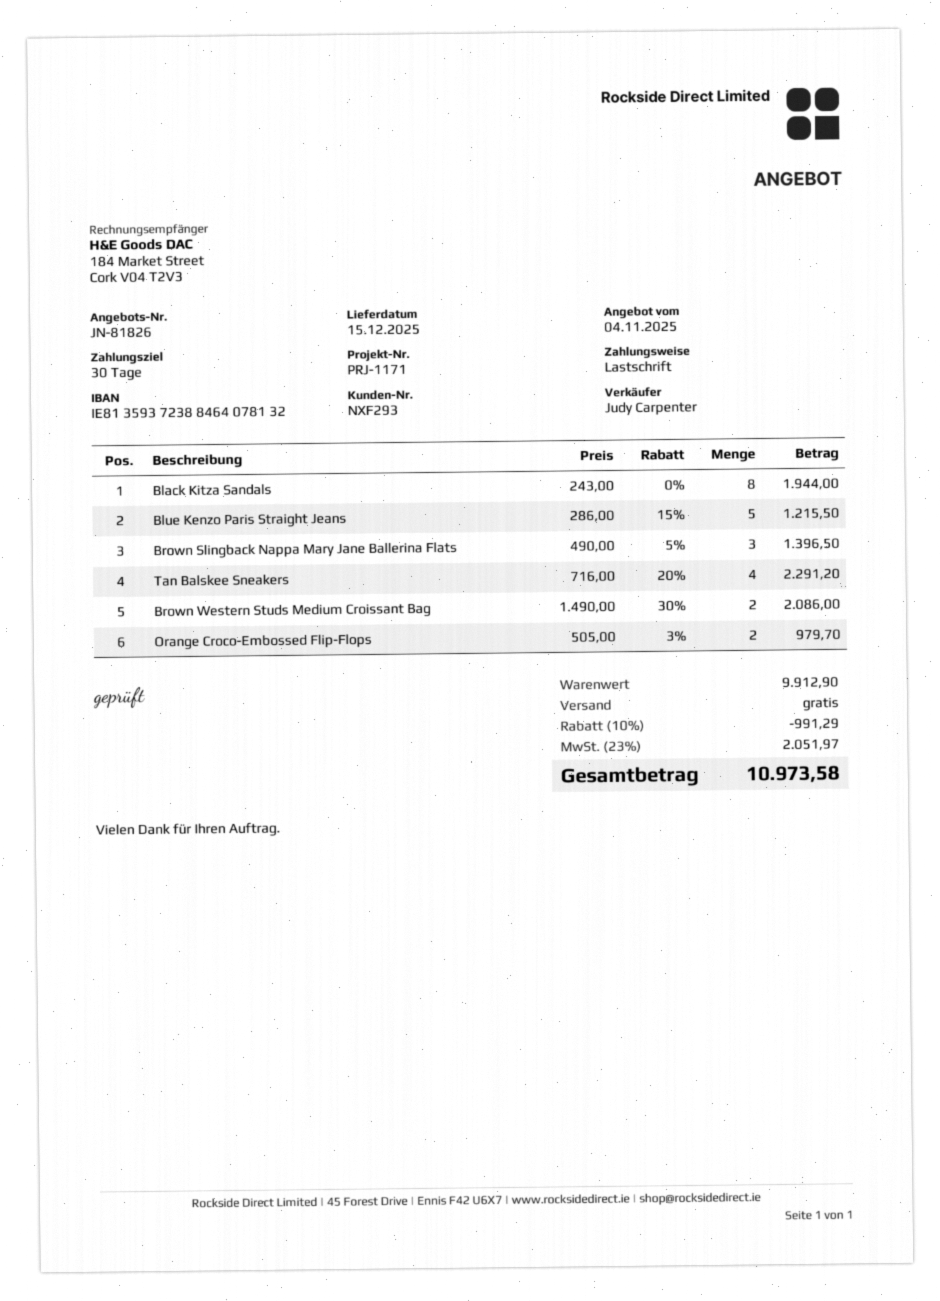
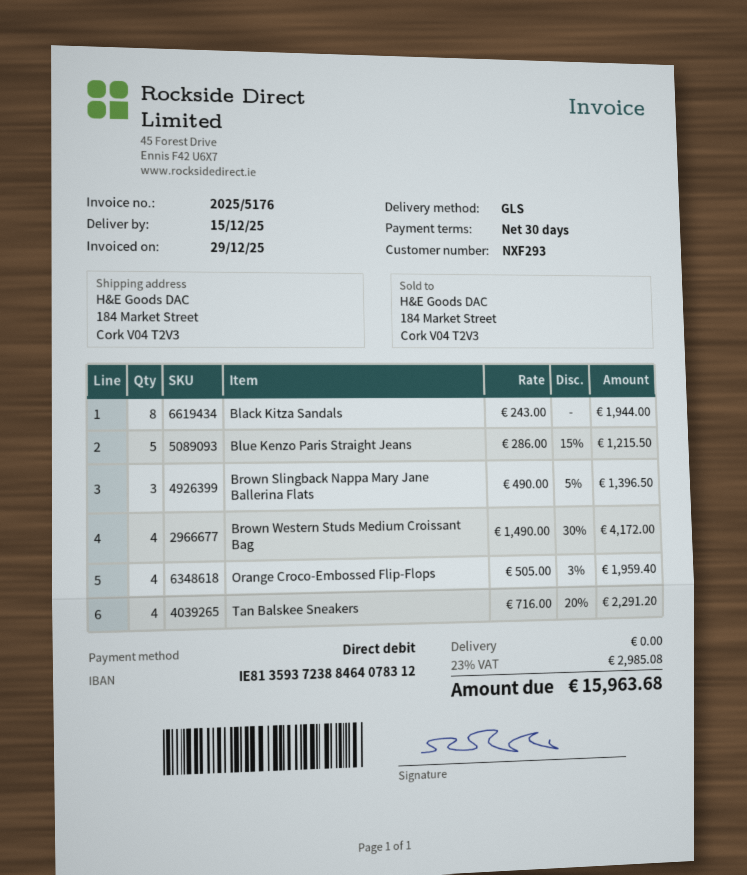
bank account: IE81359372388464078132 -> IE81359372388464078312
Brown Western Studs Medium Croissant Bag: 2 x 1490.00 - 30% = 2086.00 -> 4 x 1490.00 - 30% = 4172.00
Orange Croco-Embossed Flip-Flops: 2 x 505.00 - 3% = 979.70 -> 4 x 505.00 - 3% = 1959.40
discount: 10% = 991.29 -> none
tax: 23% = 2051.97 -> 23% = 2985.08
total: 10973.58 -> 15963.68

